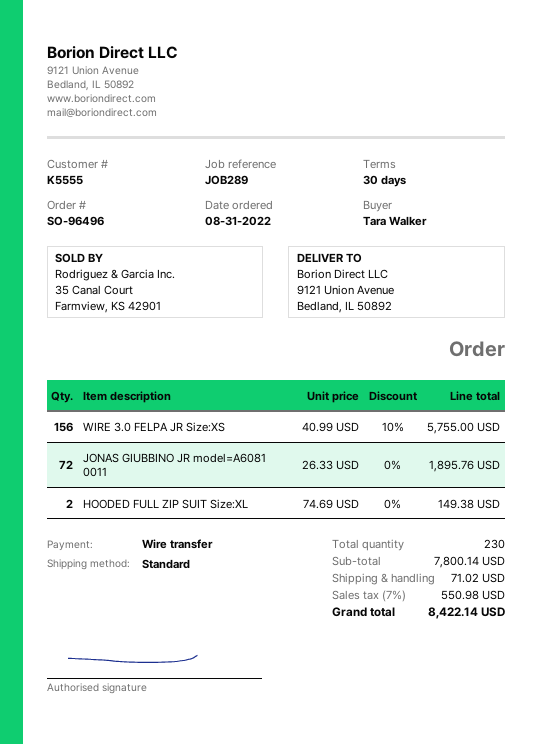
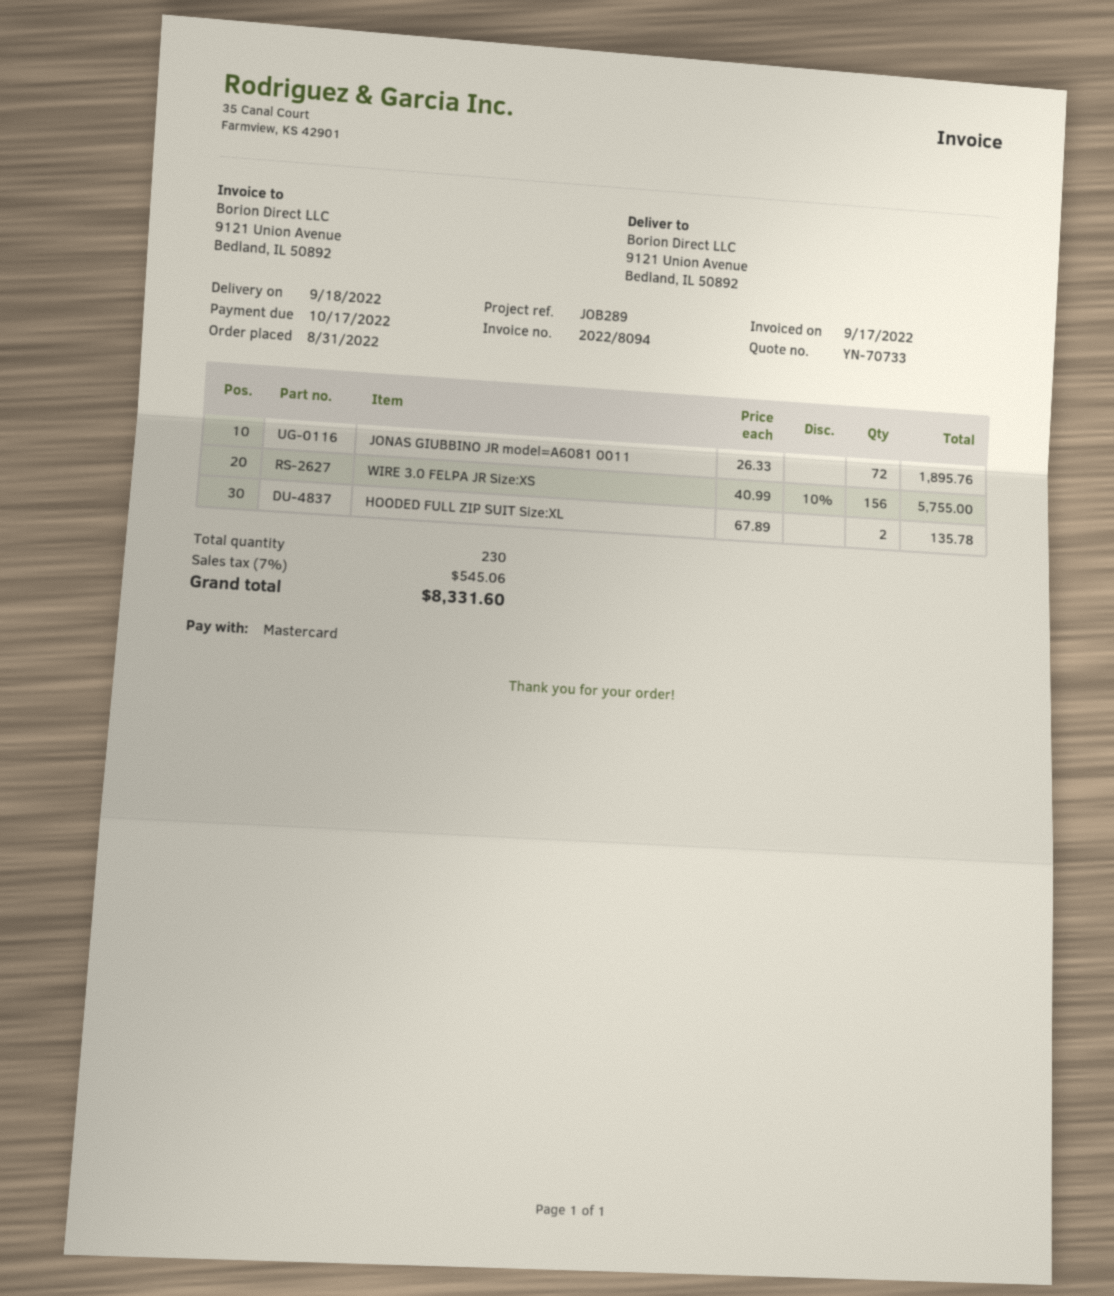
payment method: bank transfer -> Mastercard
HOODED FULL ZIP SUIT Size:XL: 2 x 74.69 = 149.38 -> 2 x 67.89 = 135.78
shipping: 71.02 -> none
tax: 7% = 550.98 -> 7% = 545.06
total: 8422.14 -> 8331.60

